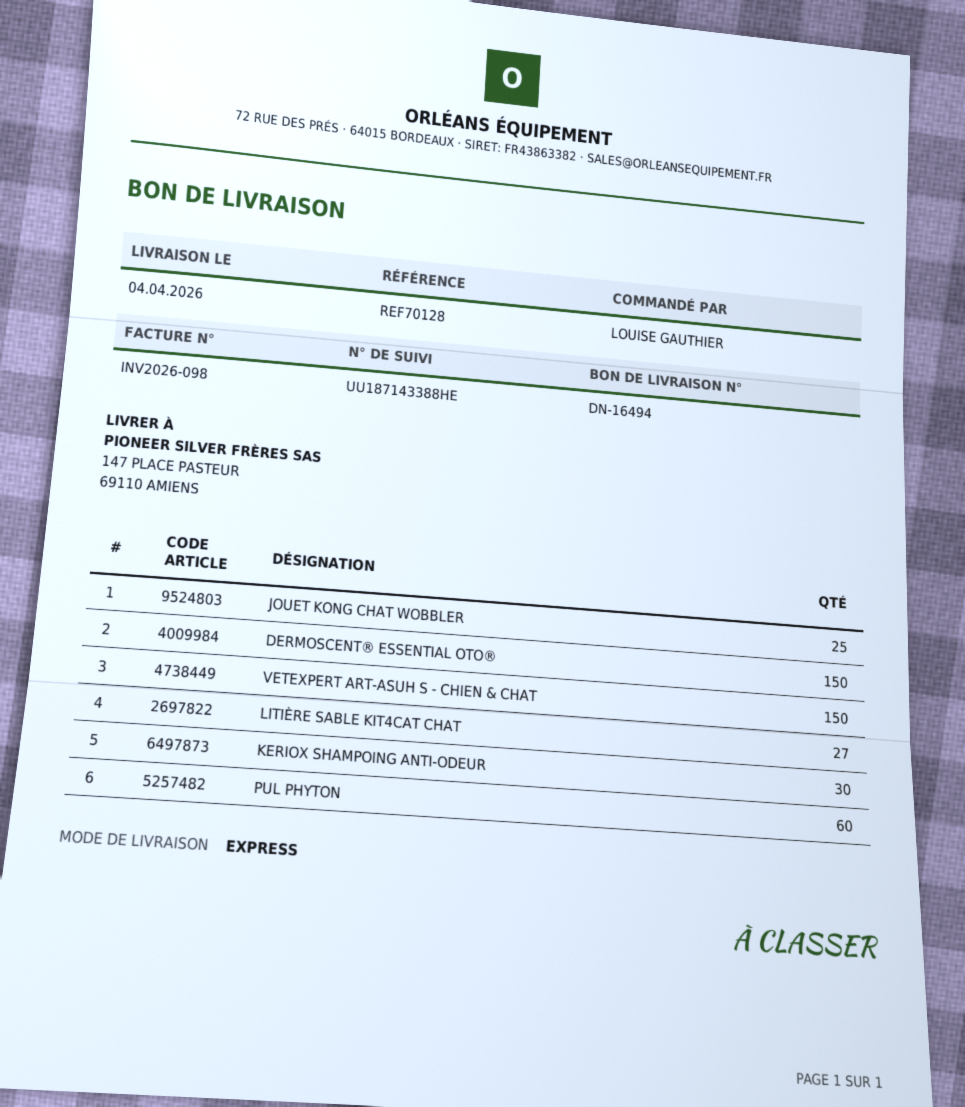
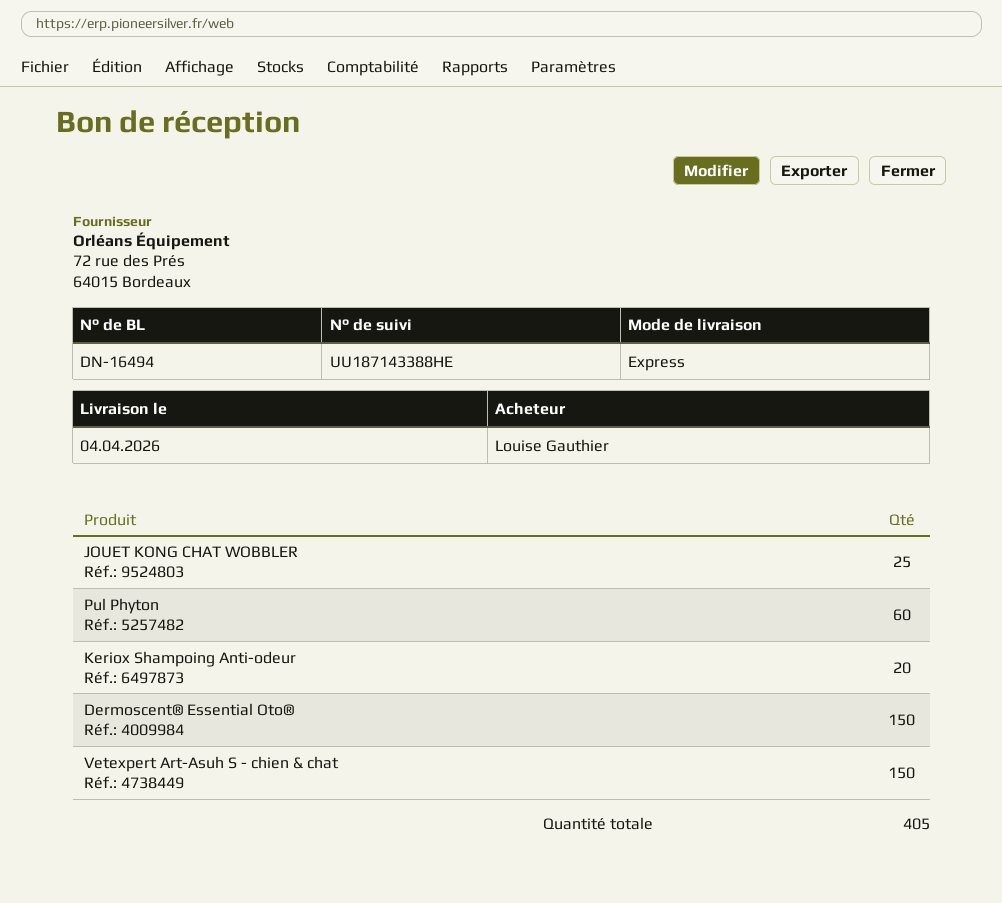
LITIÈRE SABLE KIT4CAT CHAT: 27 -> none
KERIOX SHAMPOING ANTI-ODEUR: 30 -> 20

